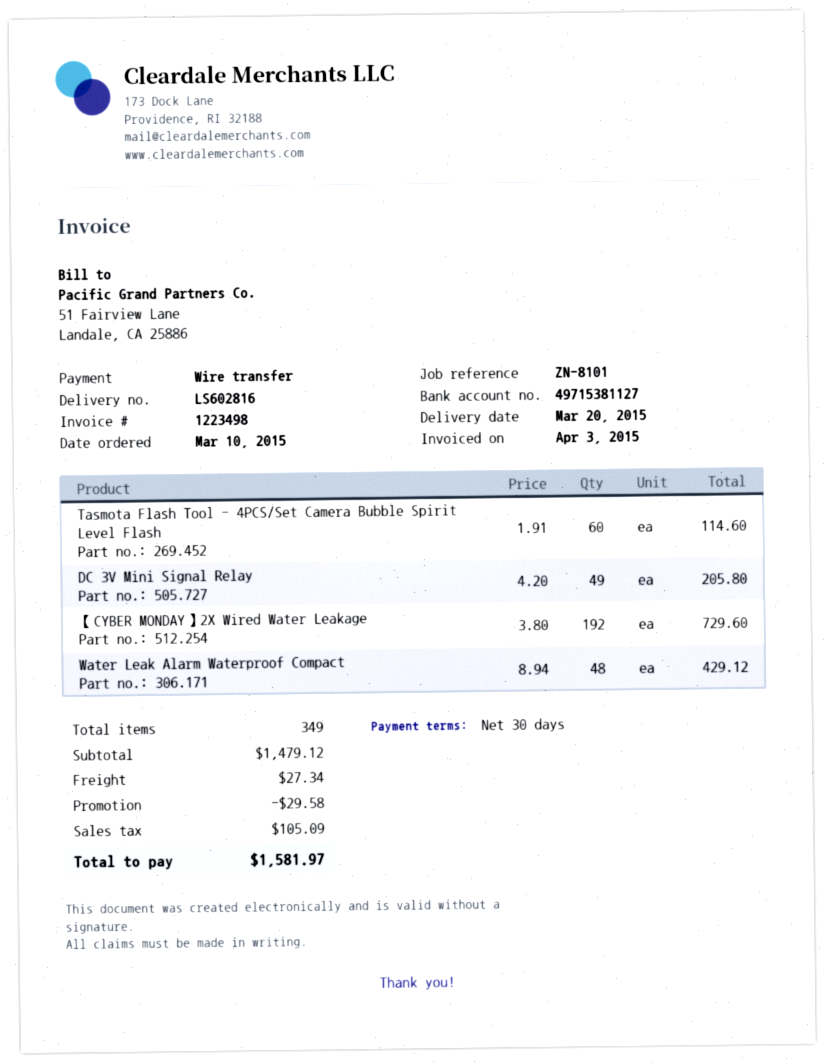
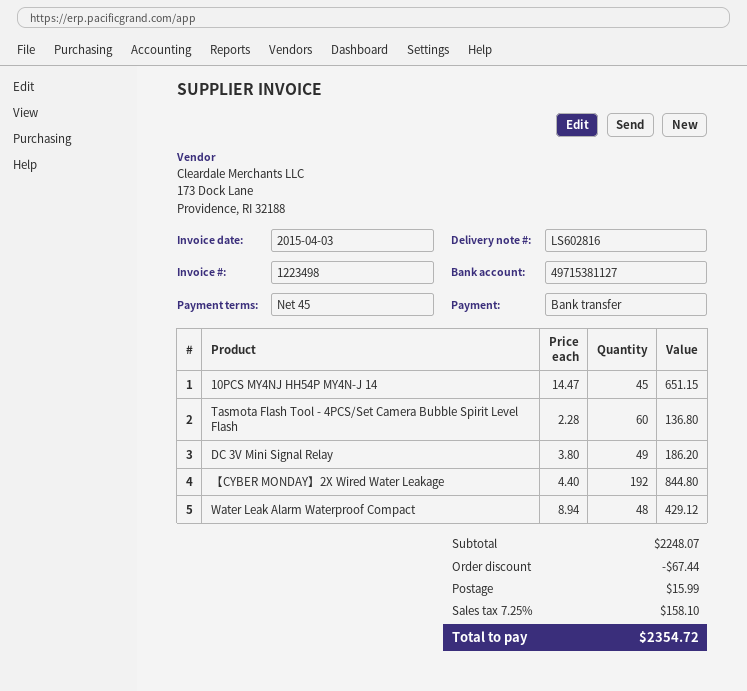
payment terms: 30 days -> 45 days
Tasmota Flash Tool - 4PCS/Set Camera Bubble Spirit Level Flash: 60 x 1.91 = 114.60 -> 60 x 2.28 = 136.80
DC 3V Mini Signal Relay: 49 x 4.20 = 205.80 -> 49 x 3.80 = 186.20
【CYBER MONDAY】2X Wired Water Leakage: 192 x 3.80 = 729.60 -> 192 x 4.40 = 844.80
10PCS MY4NJ HH54P MY4N-J 14: none -> 45 x 14.47 = 651.15
subtotal: 1479.12 -> 2248.07
discount: 29.58 -> 67.44
shipping: 27.34 -> 15.99
tax: 105.09 -> 158.10
total: 1581.97 -> 2354.72

